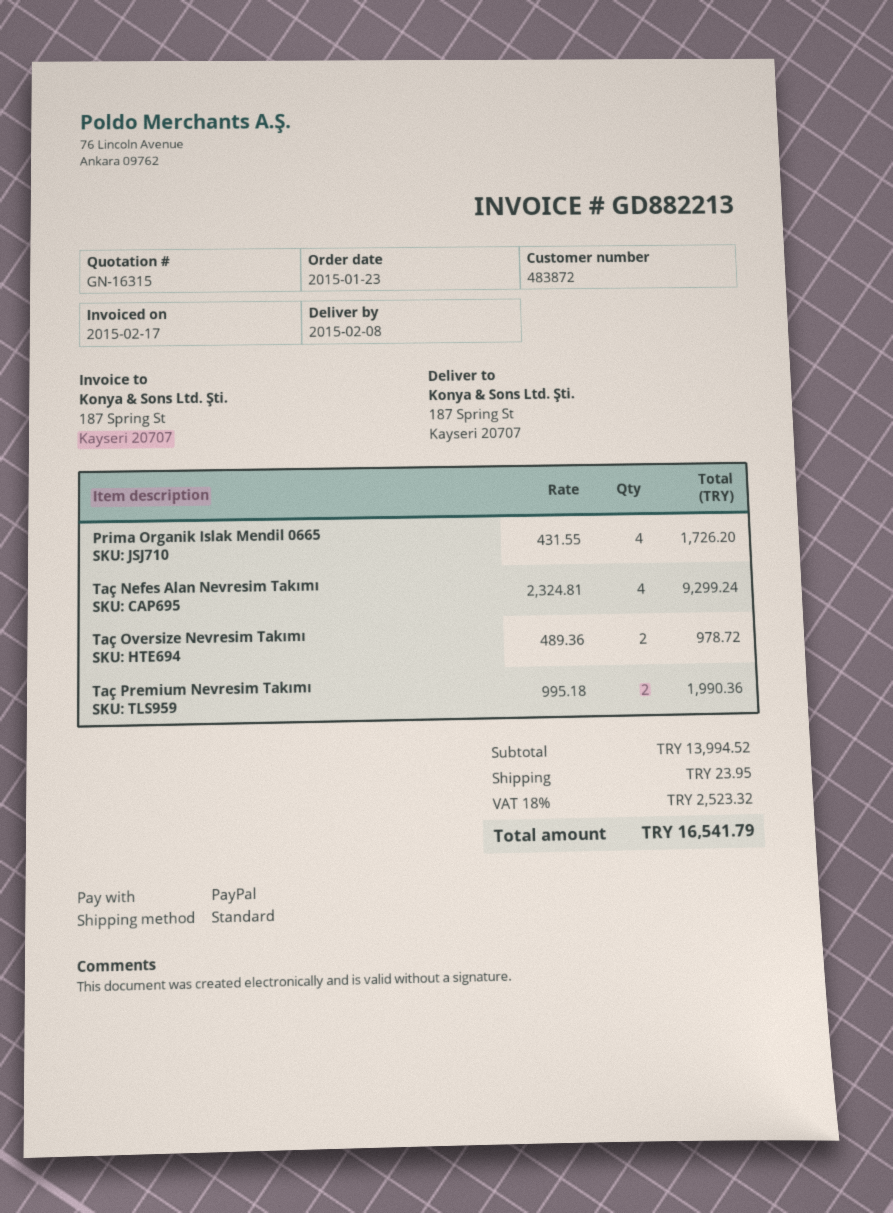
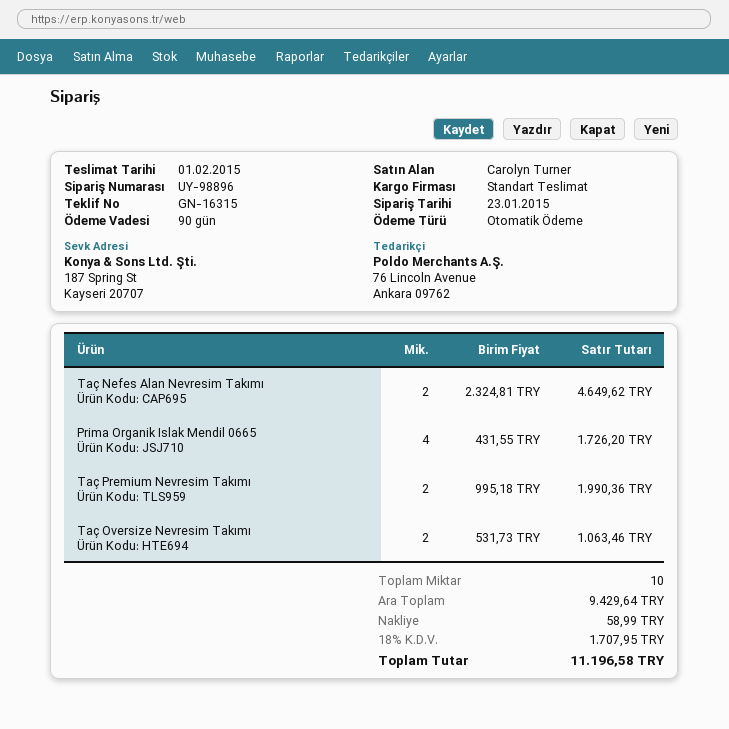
delivery date: 2015-02-08 -> 2015-02-01
payment method: PayPal -> direct debit
Taç Nefes Alan Nevresim Takımı: 4 x 2324.81 = 9299.24 -> 2 x 2324.81 = 4649.62
Taç Oversize Nevresim Takımı: 2 x 489.36 = 978.72 -> 2 x 531.73 = 1063.46
subtotal: 13994.52 -> 9429.64
shipping: 23.95 -> 58.99
tax: 18% = 2523.32 -> 18% = 1707.95
total: 16541.79 -> 11196.58

